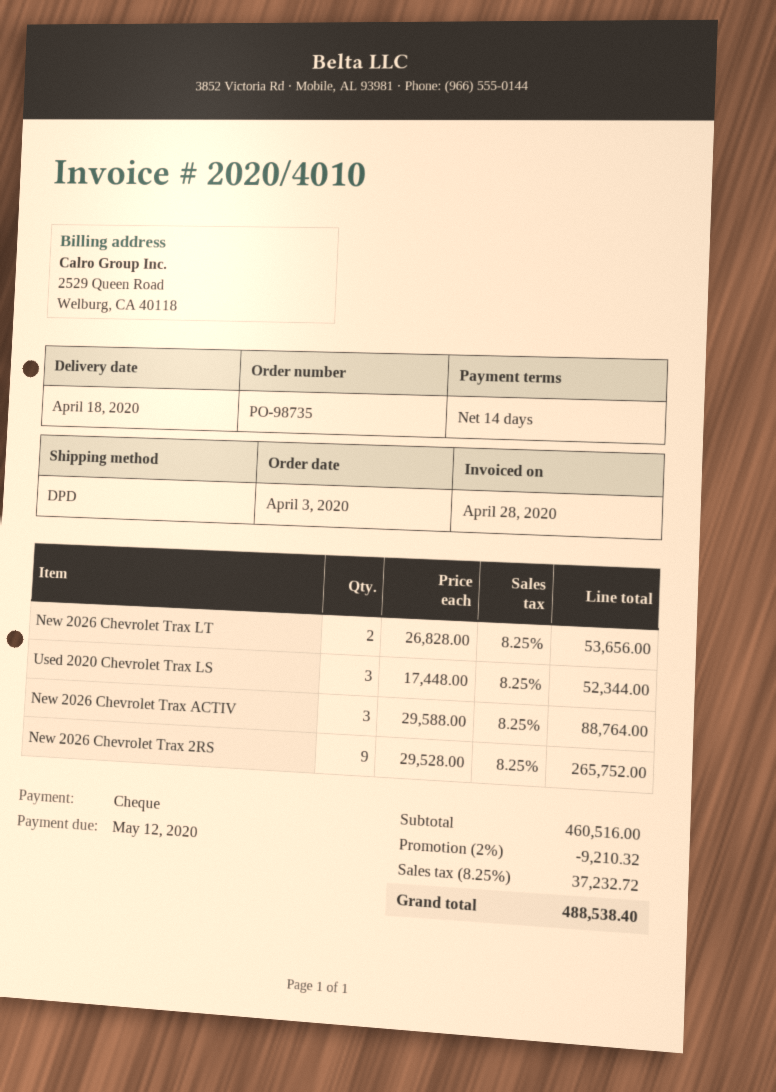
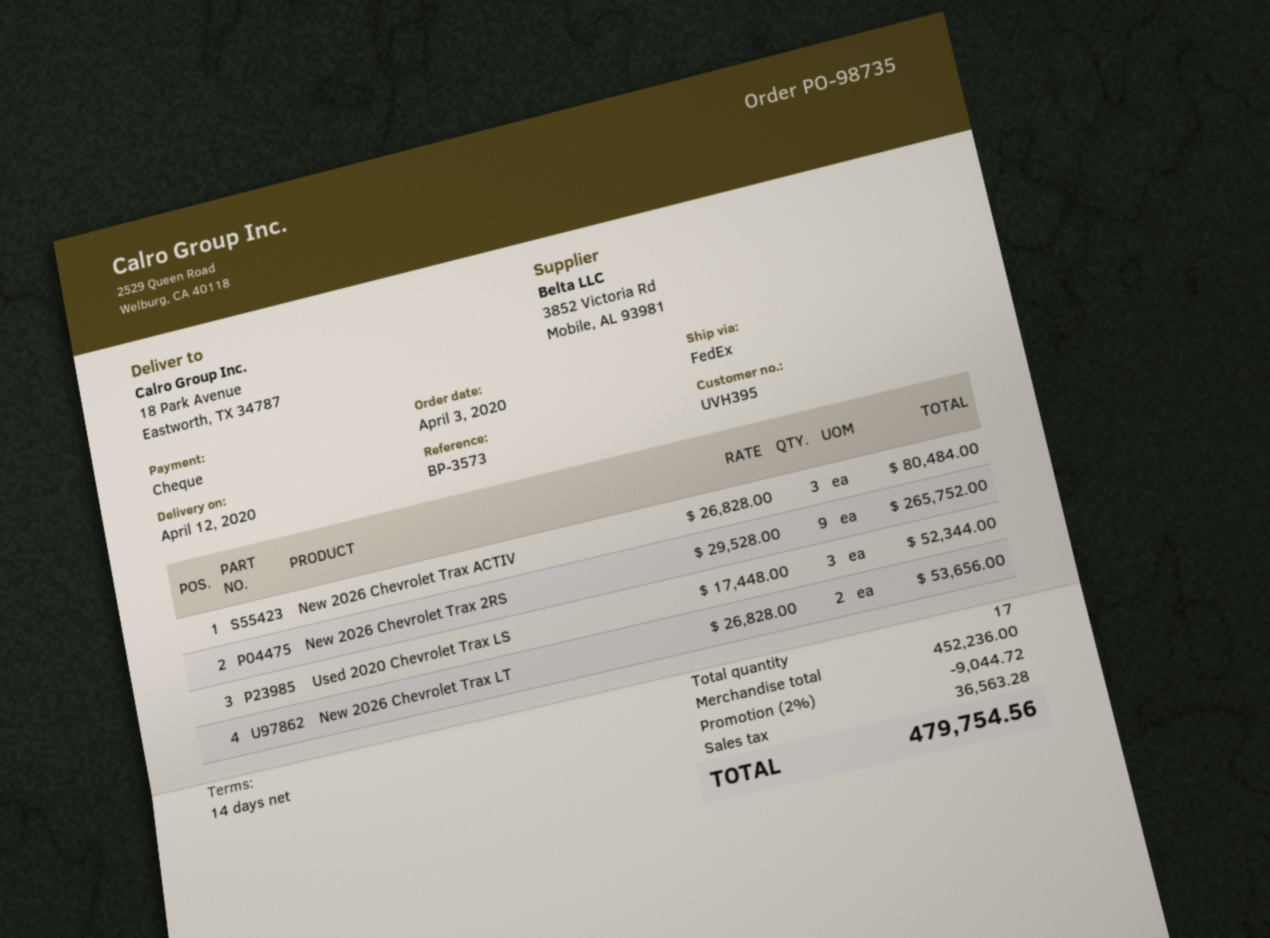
delivery date: 2020-04-18 -> 2020-04-12
shipping method: DPD -> FedEx
New 2026 Chevrolet Trax ACTIV: 3 x 29588.00 = 88764.00 -> 3 x 26828.00 = 80484.00
subtotal: 460516.00 -> 452236.00
discount: 2% = 9210.32 -> 2% = 9044.72
tax: 37232.72 -> 36563.28
total: 488538.40 -> 479754.56

